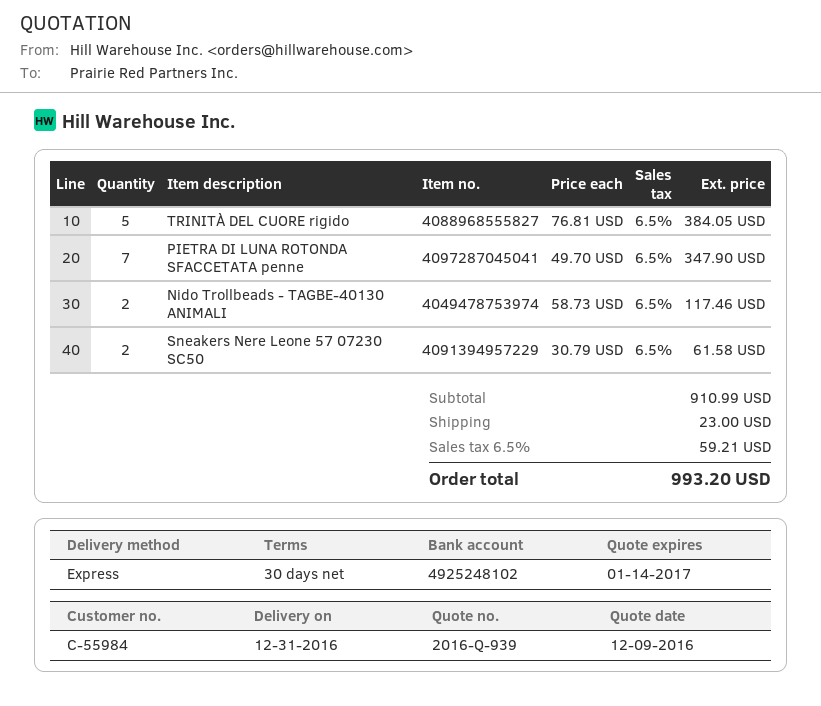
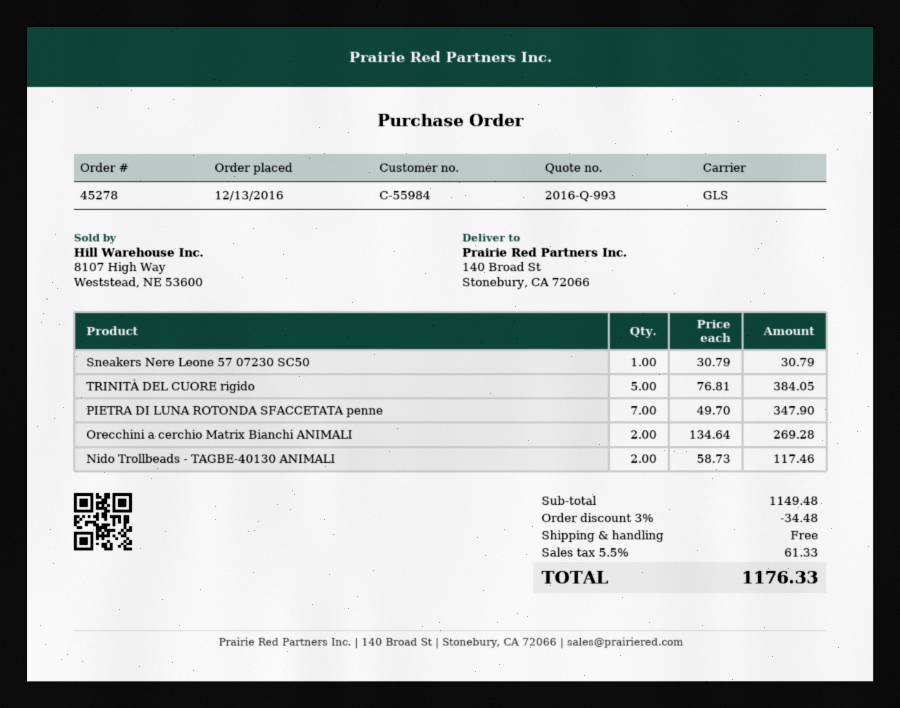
quote number: 2016-Q-939 -> 2016-Q-993
shipping method: express -> GLS
Sneakers Nere Leone 57 07230 SC50: 2 x 30.79 = 61.58 -> 1 x 30.79 = 30.79
Orecchini a cerchio Matrix Bianchi ANIMALI: none -> 2 x 134.64 = 269.28
subtotal: 910.99 -> 1149.48
discount: none -> 3% = 34.48
shipping: 23.00 -> 0.00
tax: 6.5% = 59.21 -> 5.5% = 61.33
total: 993.20 -> 1176.33

